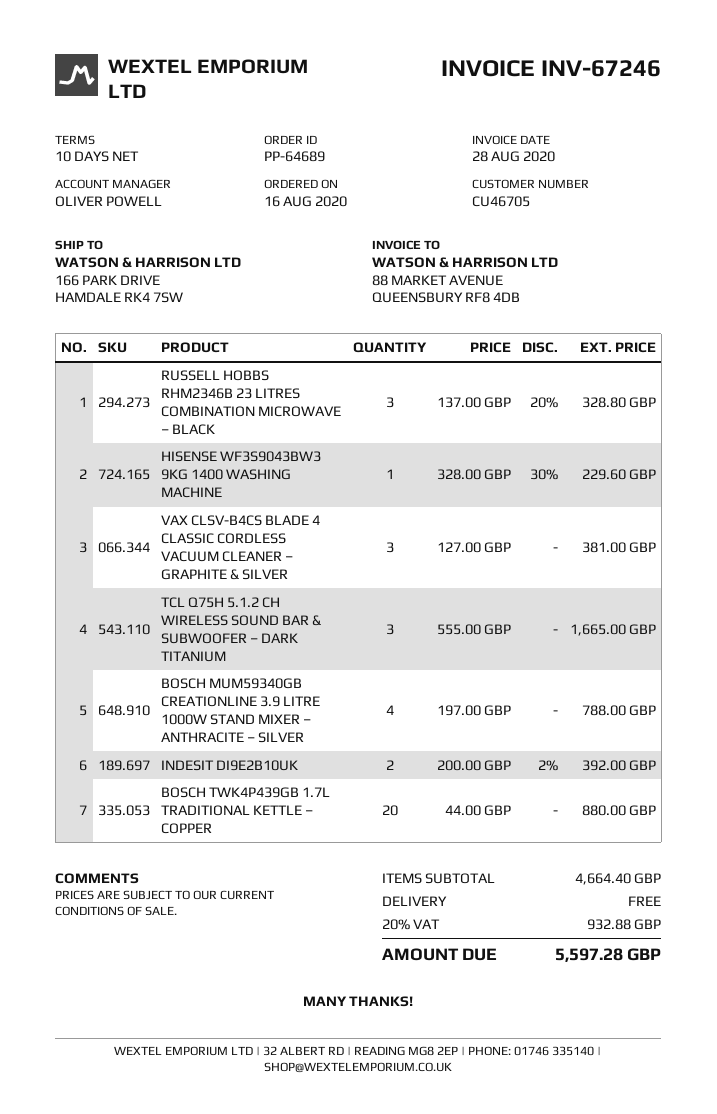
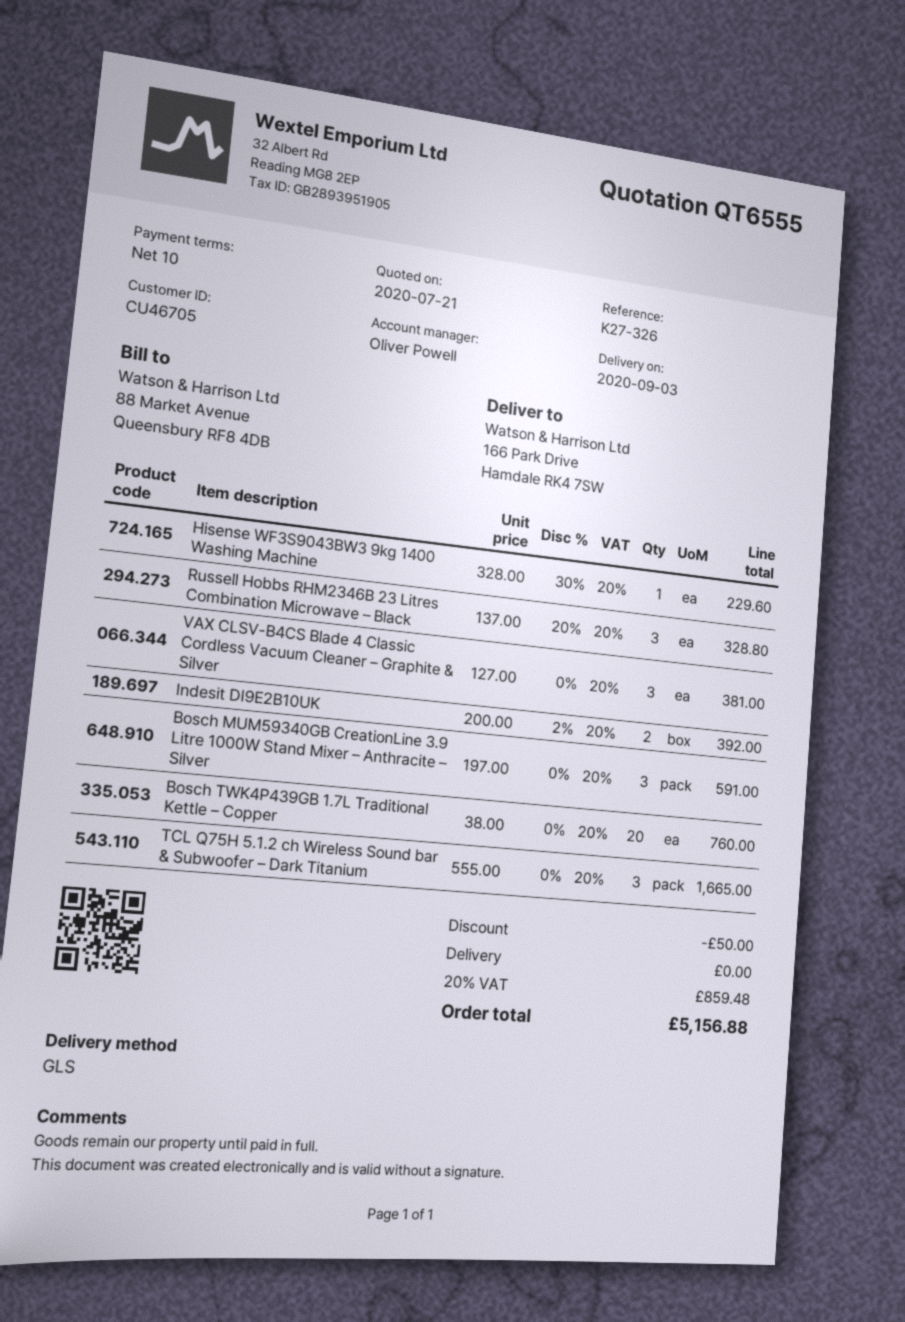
BOSCH MUM59340GB CREATIONLINE 3.9 LITRE 1000W STAND MIXER – ANTHRACITE – SILVER: 4 x 197.00 = 788.00 -> 3 x 197.00 = 591.00
BOSCH TWK4P439GB 1.7L TRADITIONAL KETTLE – COPPER: 20 x 44.00 = 880.00 -> 20 x 38.00 = 760.00
discount: none -> 50.00
tax: 20% = 932.88 -> 20% = 859.48
total: 5597.28 -> 5156.88

